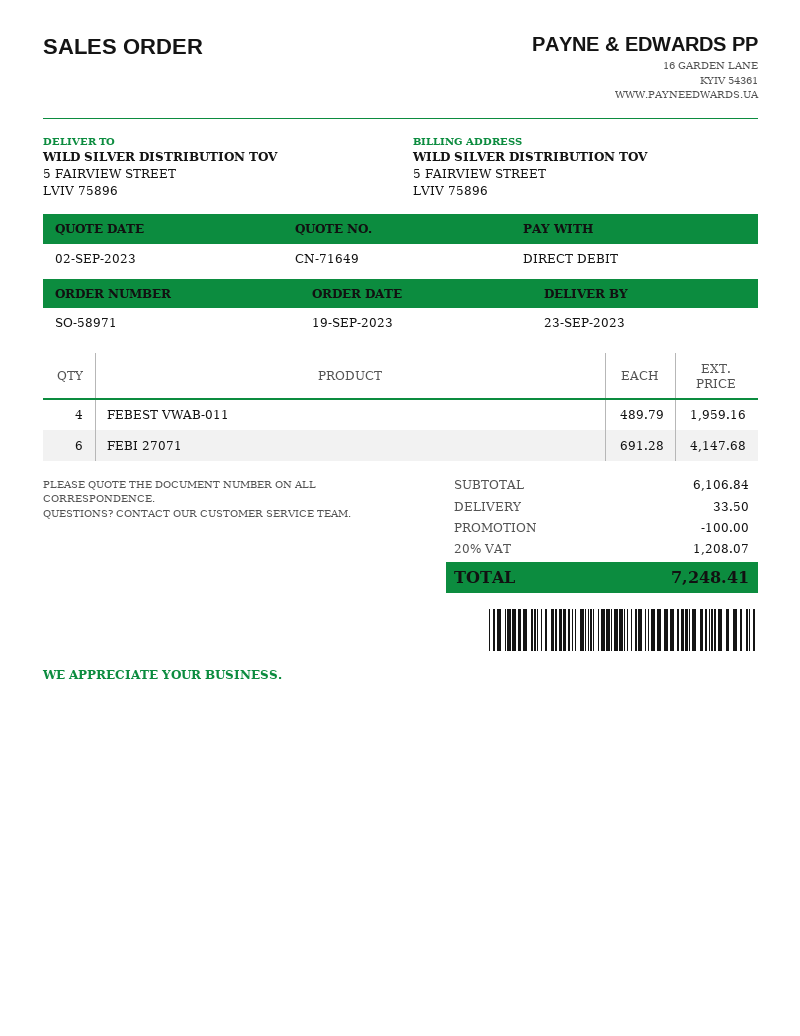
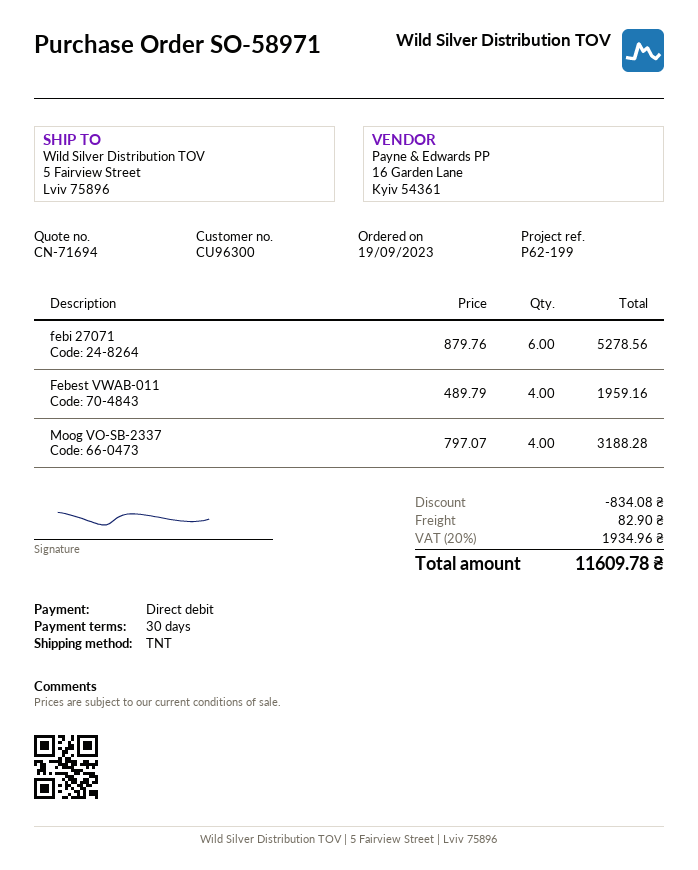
quote number: CN-71649 -> CN-71694
FEBI 27071: 6 x 691.28 = 4147.68 -> 6 x 879.76 = 5278.56
Moog VO-SB-2337: none -> 4 x 797.07 = 3188.28
discount: 100.00 -> 834.08
shipping: 33.50 -> 82.90
tax: 20% = 1208.07 -> 20% = 1934.96
total: 7248.41 -> 11609.78

